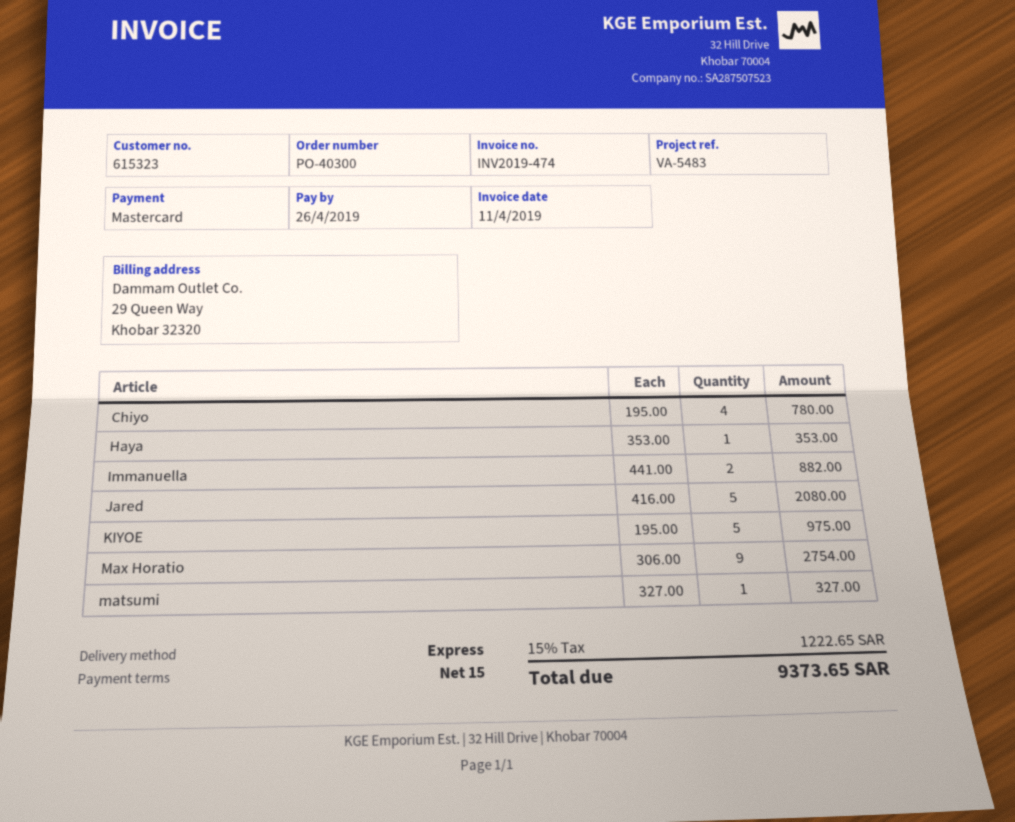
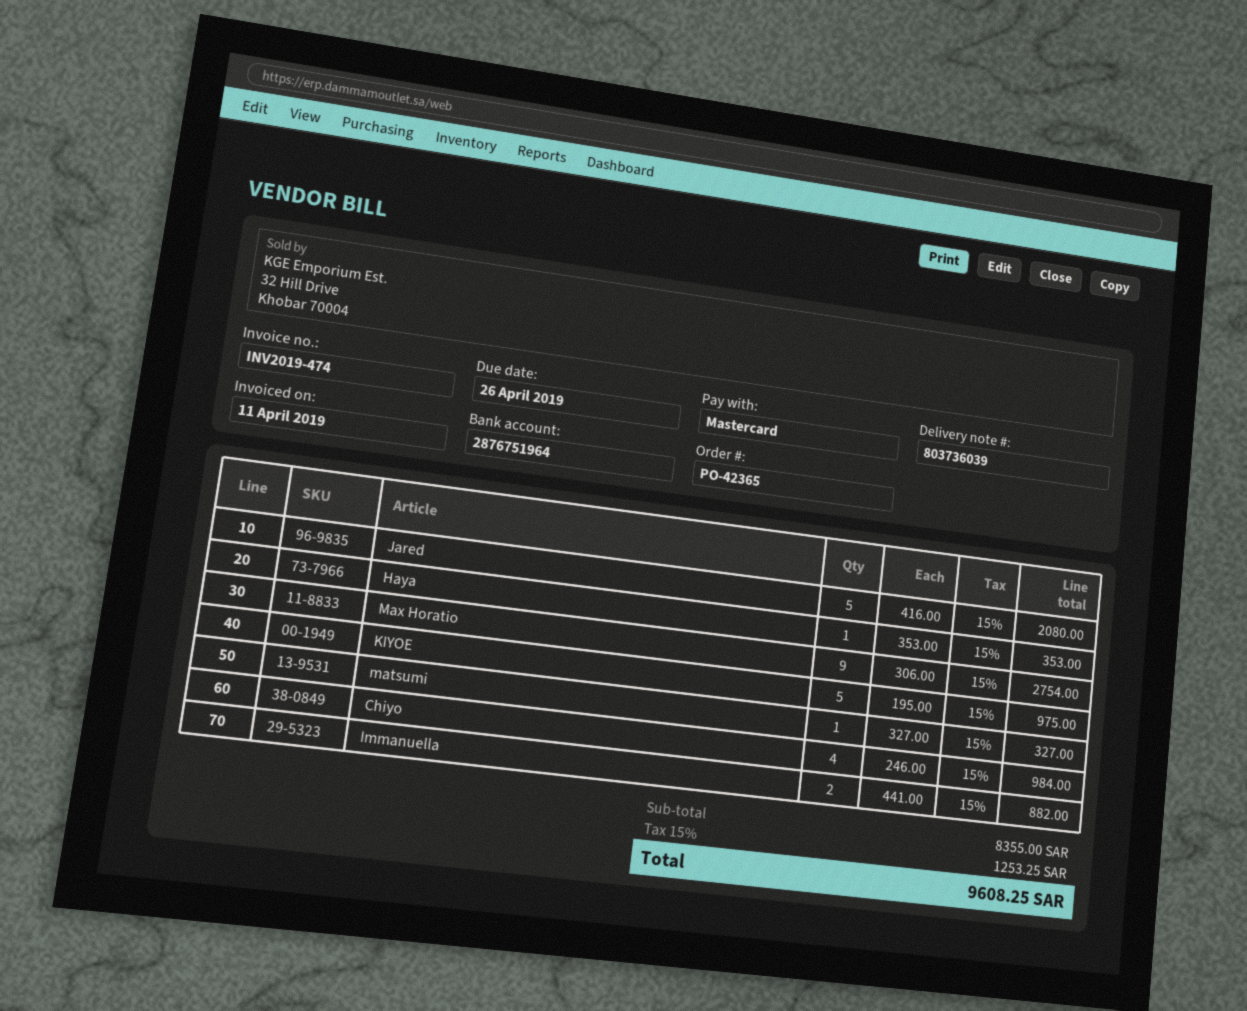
order number: PO-40300 -> PO-42365
Chiyo: 4 x 195.00 = 780.00 -> 4 x 246.00 = 984.00
tax: 15% = 1222.65 -> 15% = 1253.25
total: 9373.65 -> 9608.25

